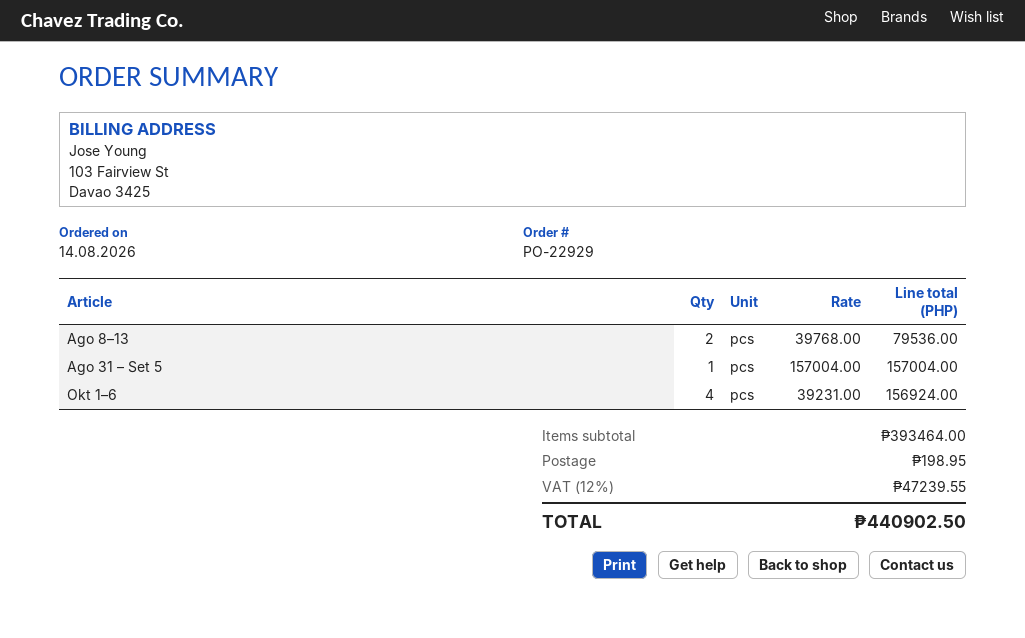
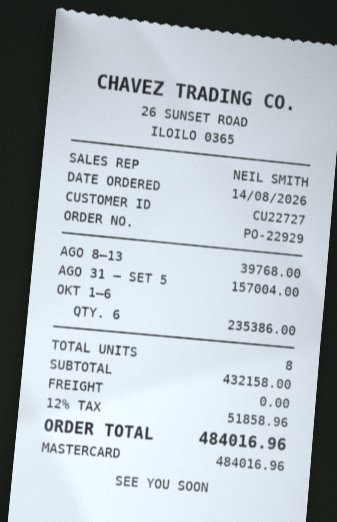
Ago 8–13: 2 for 79536.00 -> 1 for 39768.00
Okt 1–6: 4 for 156924.00 -> 6 for 235386.00
subtotal: 393464.00 -> 432158.00
shipping: 198.95 -> 0.00
tax: 12% = 47239.55 -> 12% = 51858.96
total: 440902.50 -> 484016.96

